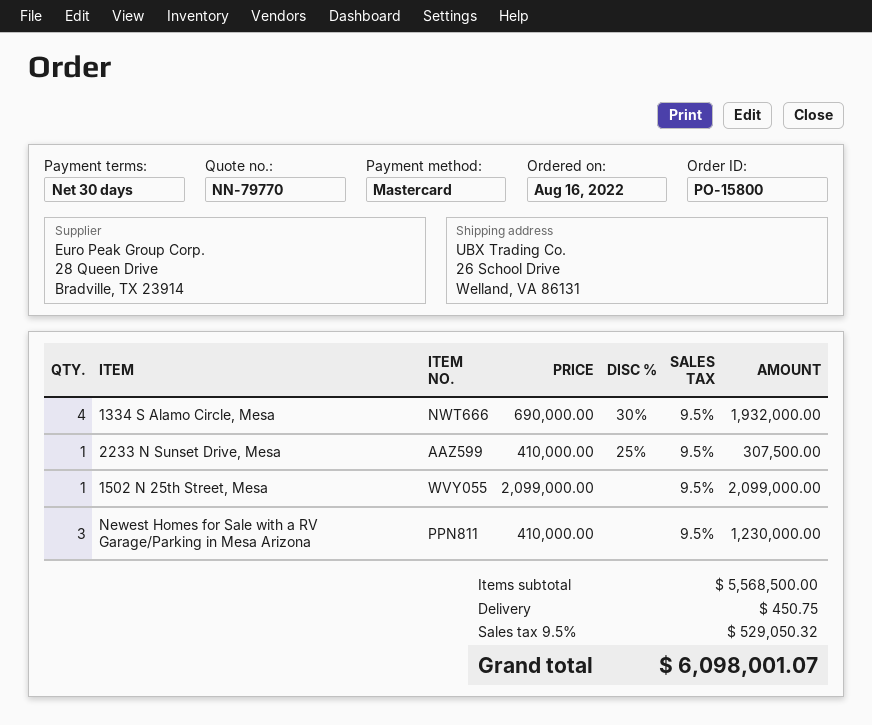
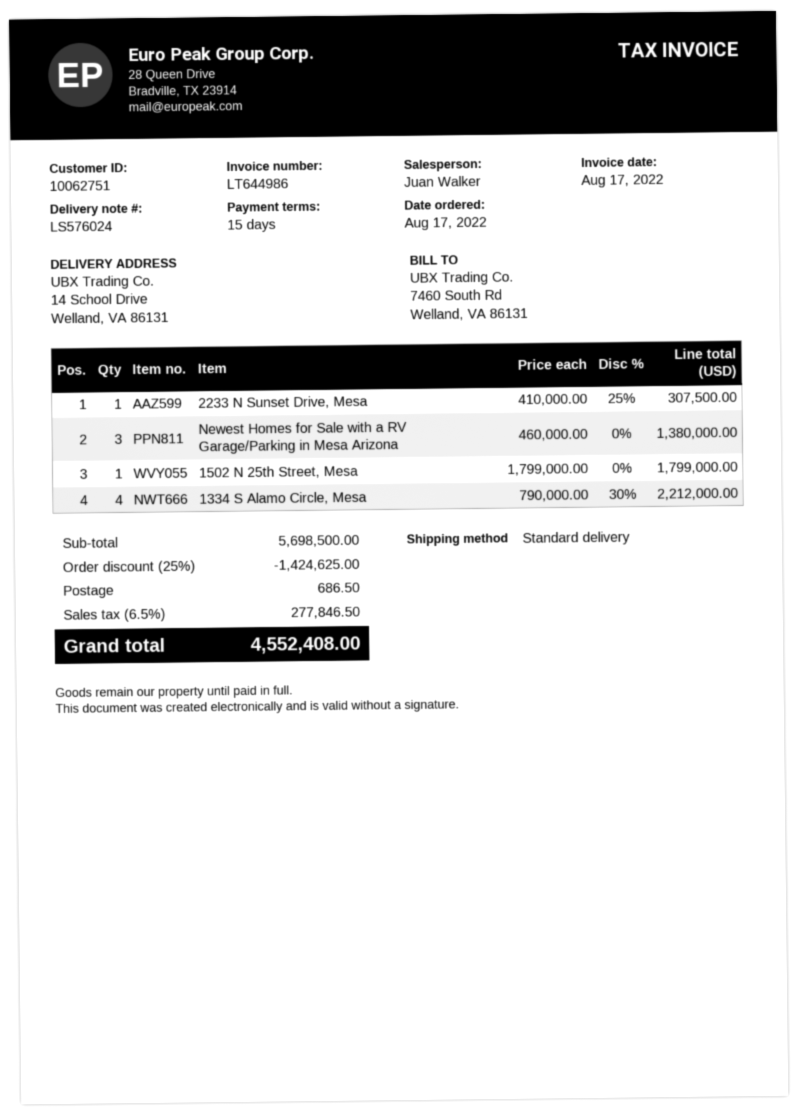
order date: 2022-08-16 -> 2022-08-17
payment terms: 30 days -> 15 days
ship to: 26 School Drive, Welland, VA 86131 -> 14 School Drive, Welland, VA 86131
1334 S Alamo Circle, Mesa: 4 x 690000.00 - 30% = 1932000.00 -> 4 x 790000.00 - 30% = 2212000.00
1502 N 25th Street, Mesa: 1 x 2099000.00 = 2099000.00 -> 1 x 1799000.00 = 1799000.00
Newest Homes for Sale with a RV Garage/Parking in Mesa Arizona: 3 x 410000.00 = 1230000.00 -> 3 x 460000.00 = 1380000.00
subtotal: 5568500.00 -> 5698500.00
discount: none -> 25% = 1424625.00
shipping: 450.75 -> 686.50
tax: 9.5% = 529050.32 -> 6.5% = 277846.50
total: 6098001.07 -> 4552408.00

